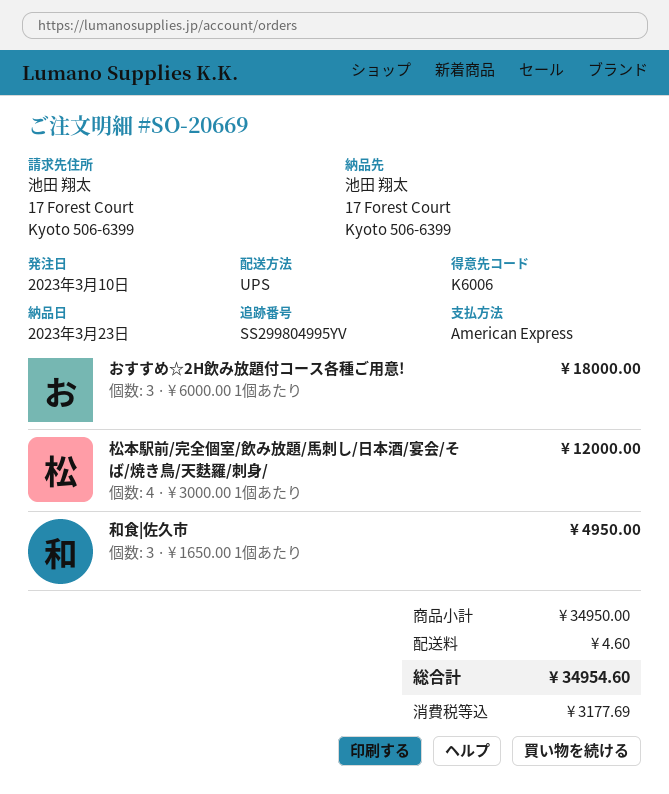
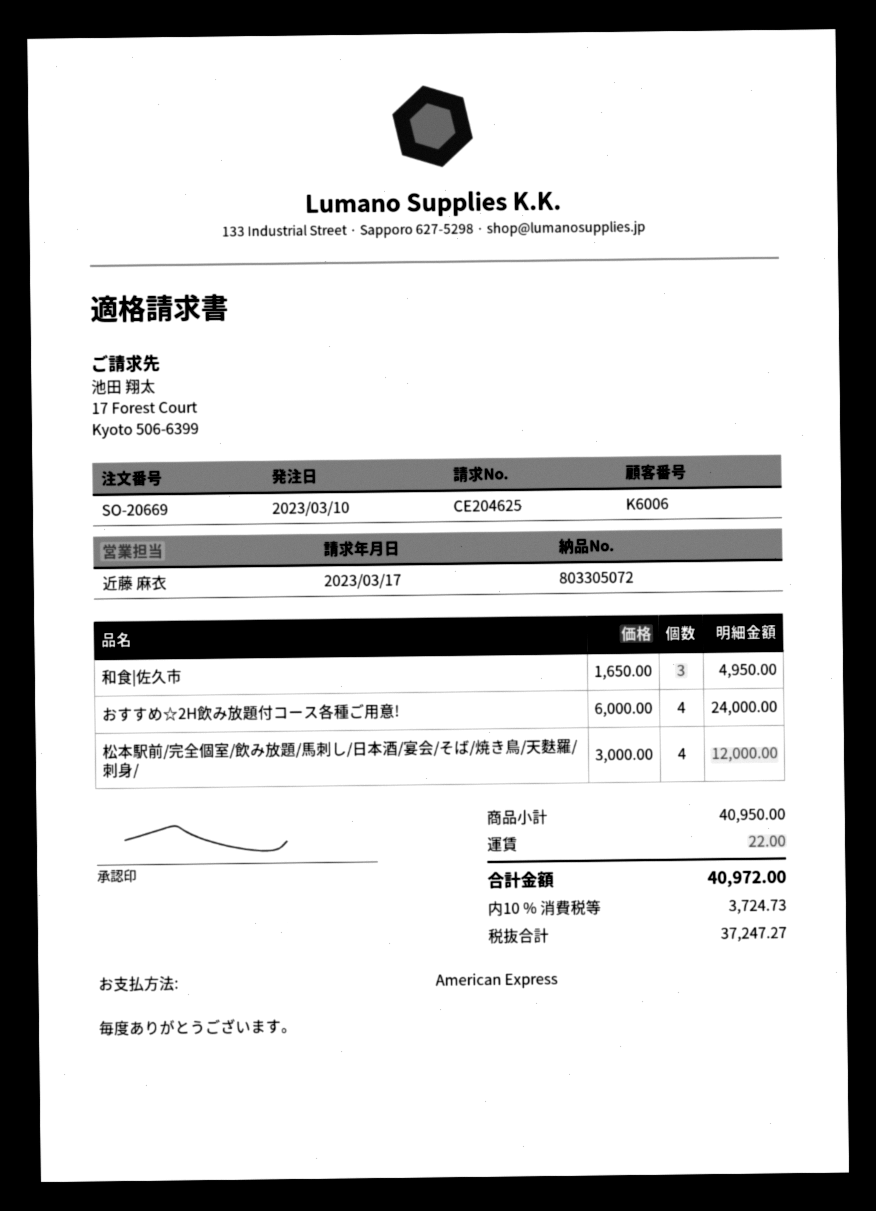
おすすめ☆2H飲み放題付コース各種ご用意!: 3 x 6000.00 = 18000.00 -> 4 x 6000.00 = 24000.00
subtotal: 34950.00 -> 40950.00
shipping: 4.60 -> 22.00
tax: 3177.69 -> 3724.73
total: 34954.60 -> 40972.00

